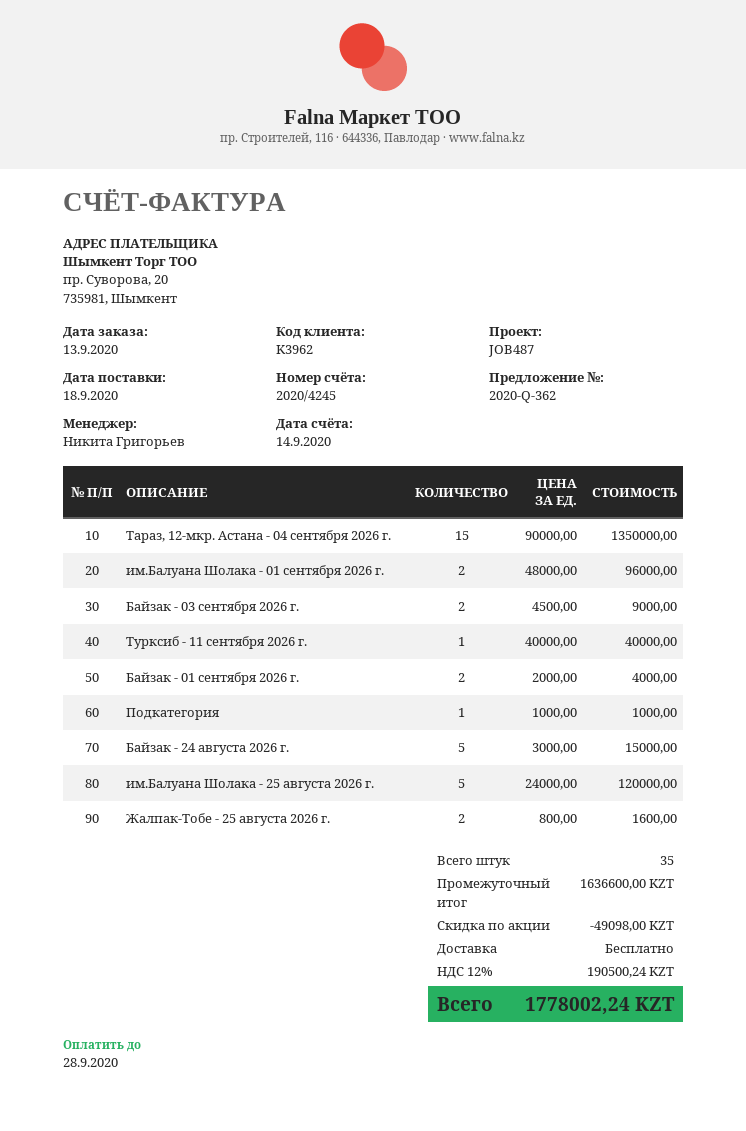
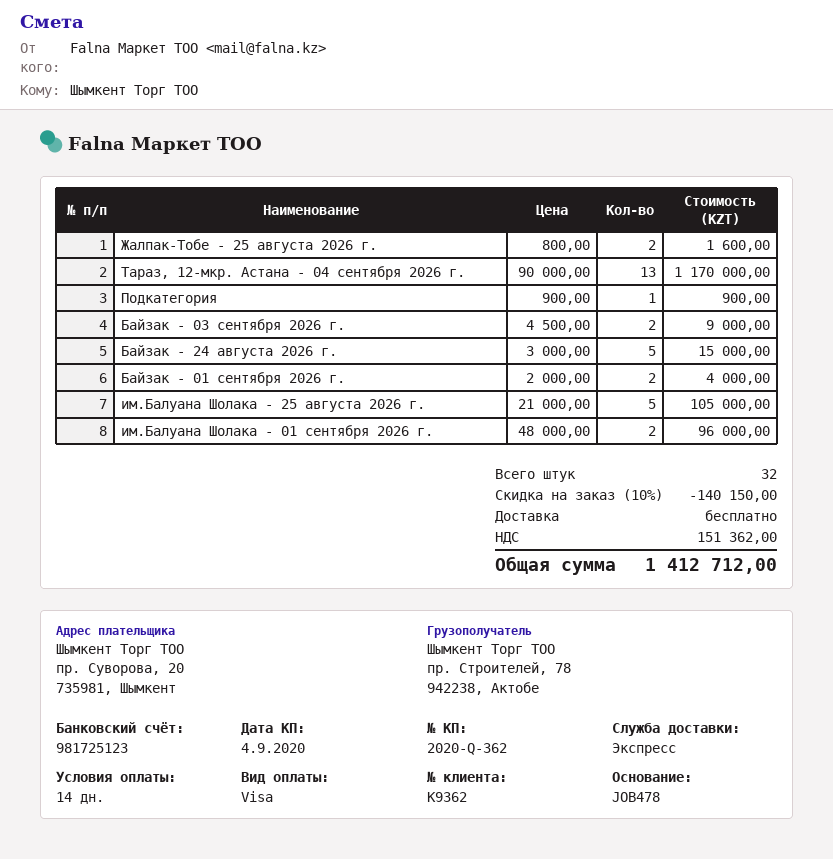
customer number: K3962 -> K9362
reference: JOB487 -> JOB478
Тараз, 12-мкр. Астана - 04 сентября 2026 г.: 15 x 90000.00 = 1350000.00 -> 13 x 90000.00 = 1170000.00
Турксиб - 11 сентября 2026 г.: 1 x 40000.00 = 40000.00 -> none
Подкатегория: 1 x 1000.00 = 1000.00 -> 1 x 900.00 = 900.00
им.Балуана Шолака - 25 августа 2026 г.: 5 x 24000.00 = 120000.00 -> 5 x 21000.00 = 105000.00
total quantity: 35 -> 32
discount: 49098.00 -> 140150.00
tax: 190500.24 -> 151362.00
total: 1778002.24 -> 1412712.00

